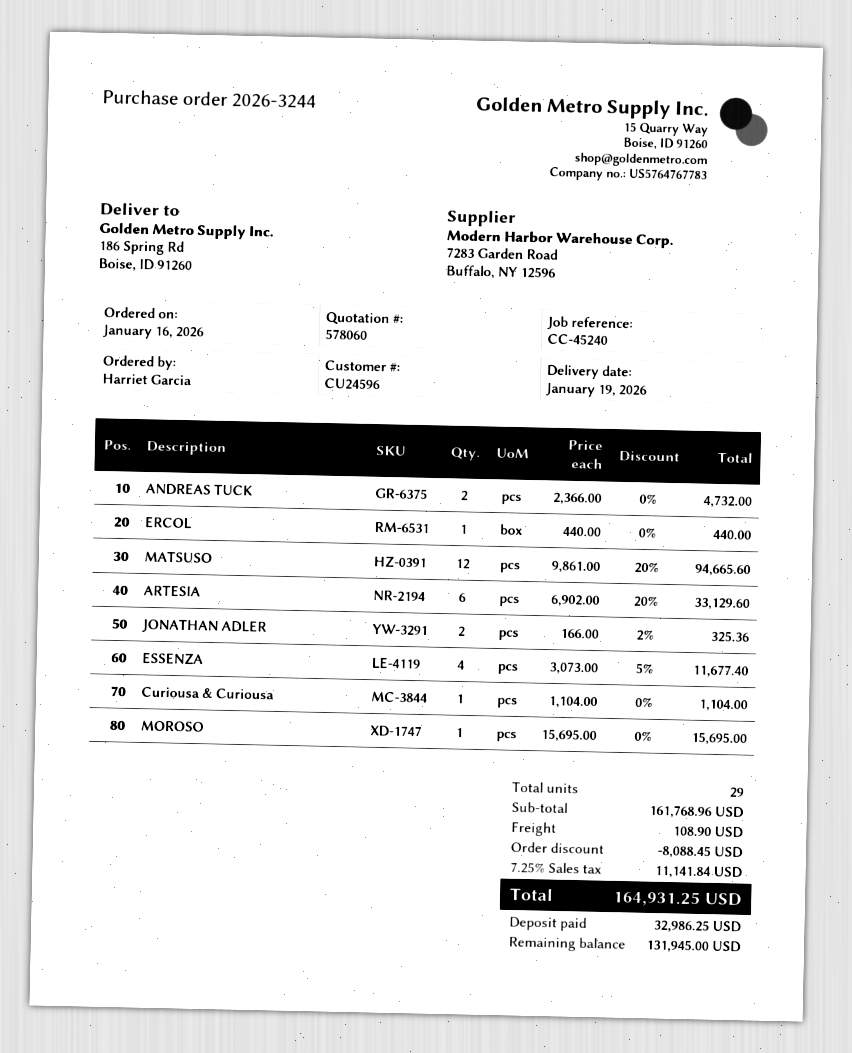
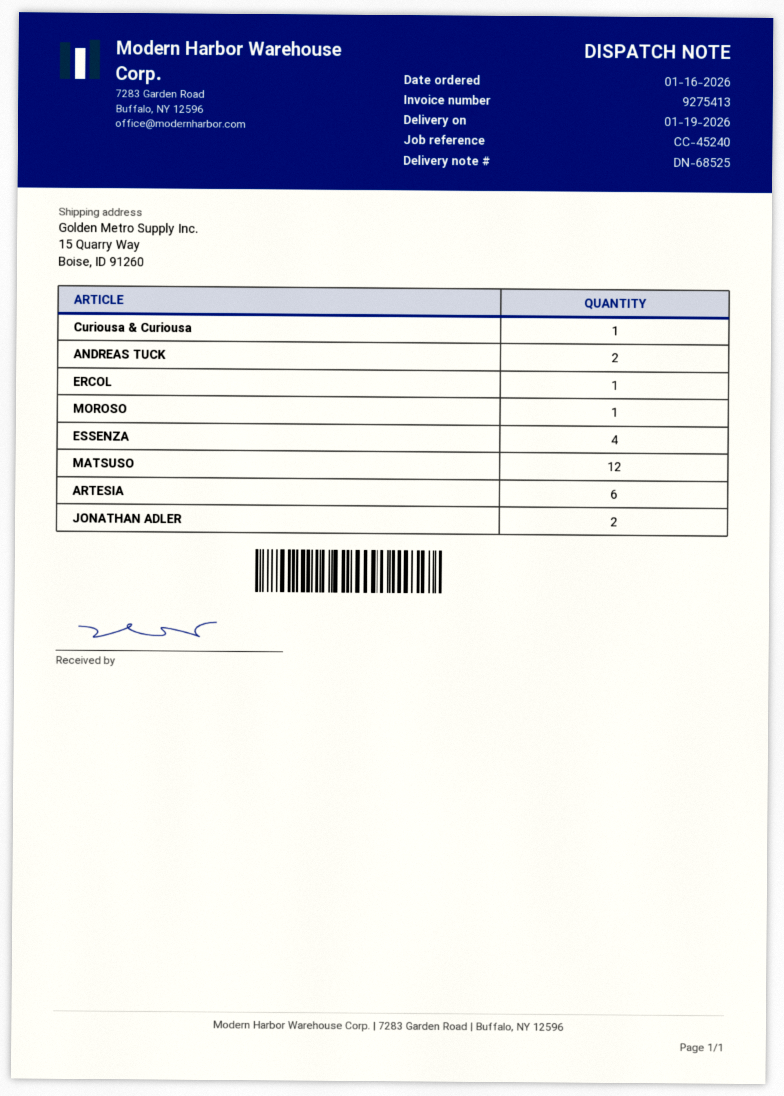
ship to: 186 Spring Rd, Boise, ID 91260 -> 15 Quarry Way, Boise, ID 91260

